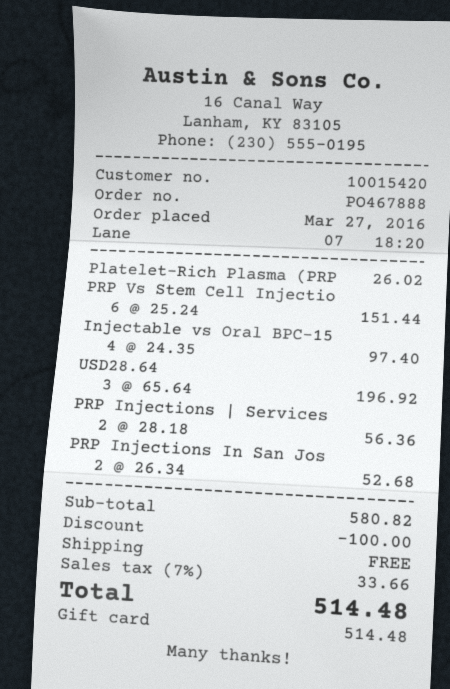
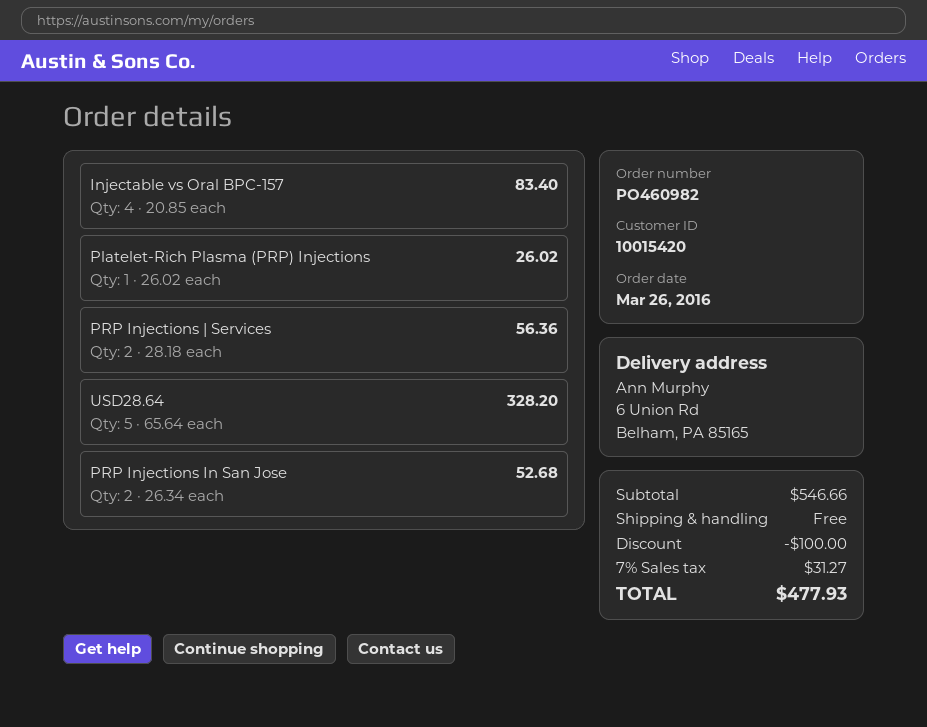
order number: PO467888 -> PO460982
order date: 2016-03-27 -> 2016-03-26
PRP Vs Stem Cell Injectio: 6 x 25.24 = 151.44 -> none
Injectable vs Oral BPC-15: 4 x 24.35 = 97.40 -> 4 x 20.85 = 83.40
USD28.64: 3 x 65.64 = 196.92 -> 5 x 65.64 = 328.20
subtotal: 580.82 -> 546.66
tax: 7% = 33.66 -> 7% = 31.27
total: 514.48 -> 477.93

